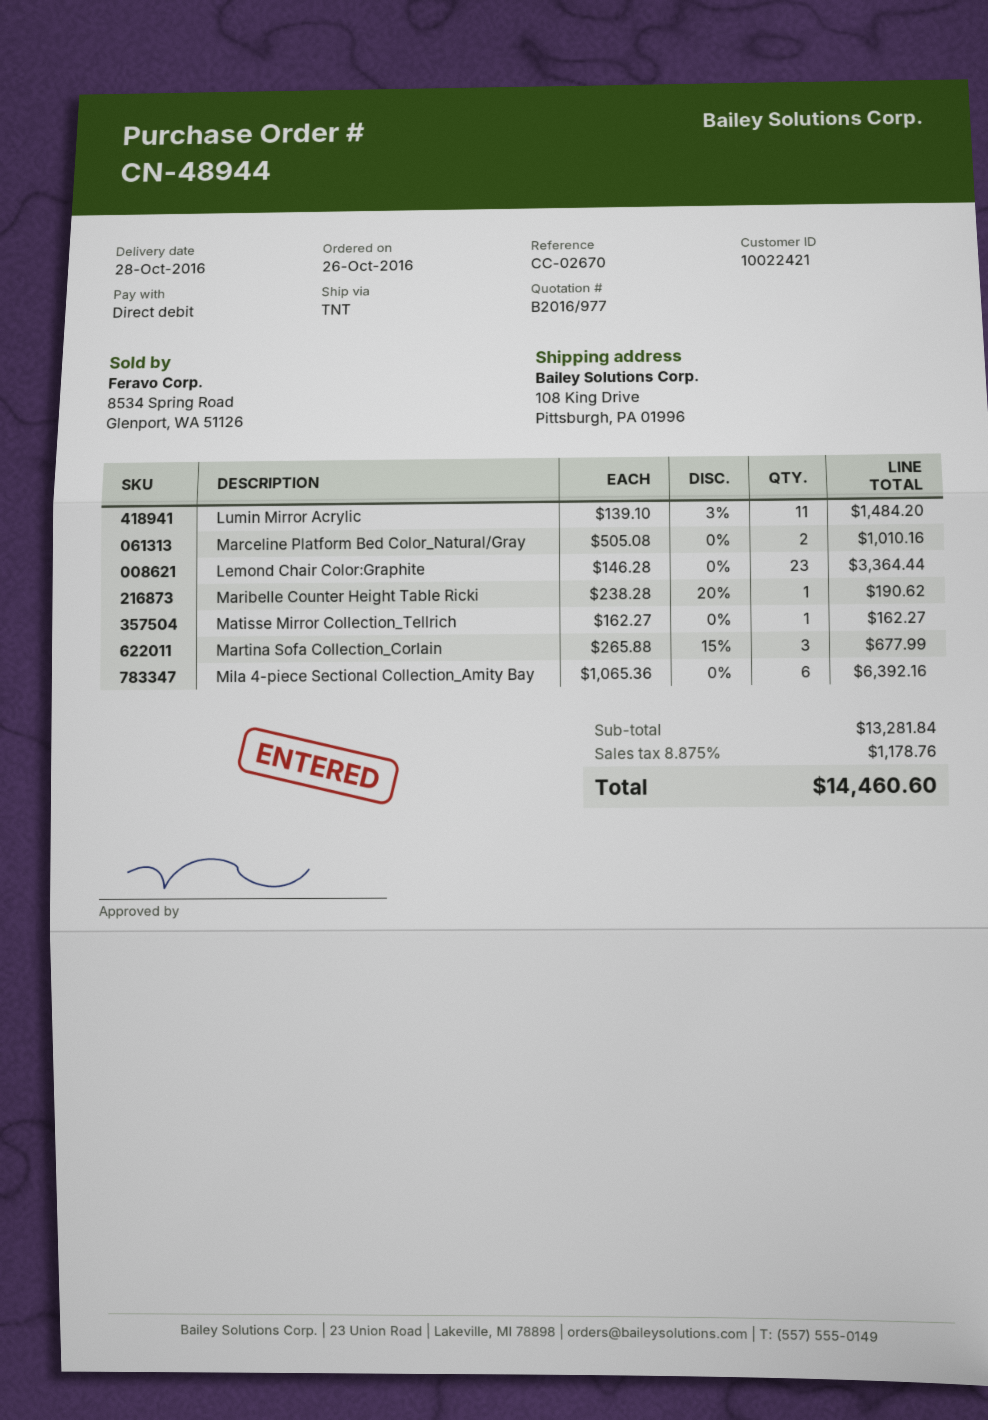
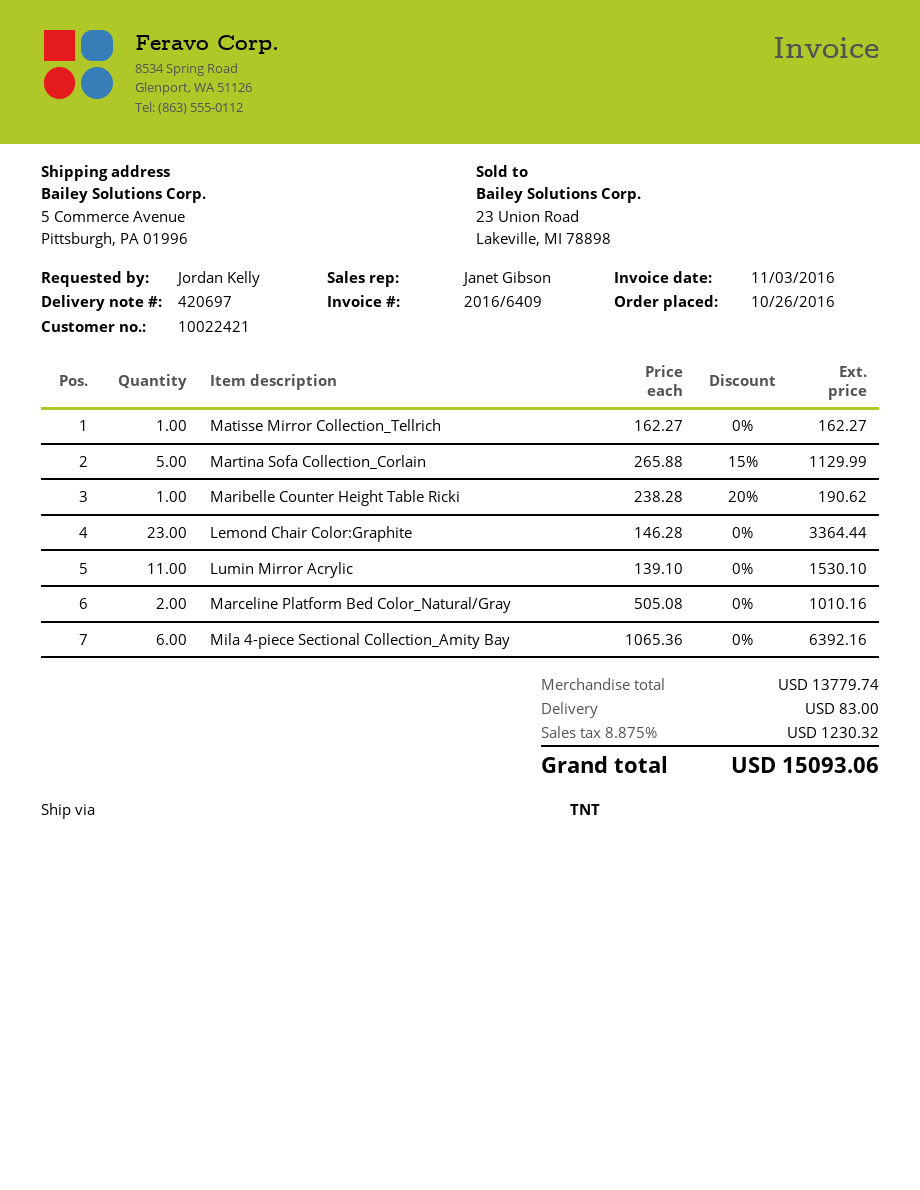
ship to: 108 King Drive, Pittsburgh, PA 01996 -> 5 Commerce Avenue, Pittsburgh, PA 01996
Lumin Mirror Acrylic: 11 x 139.10 - 3% = 1484.20 -> 11 x 139.10 = 1530.10
Martina Sofa Collection_Corlain: 3 x 265.88 - 15% = 677.99 -> 5 x 265.88 - 15% = 1129.99
subtotal: 13281.84 -> 13779.74
shipping: none -> 83.00
tax: 8.875% = 1178.76 -> 8.875% = 1230.32
total: 14460.60 -> 15093.06

